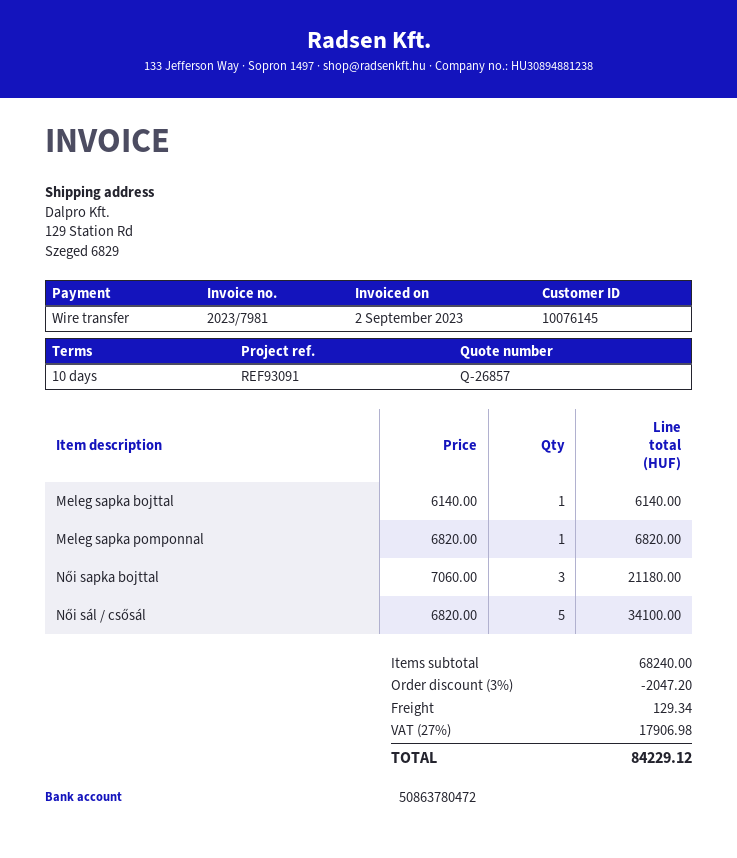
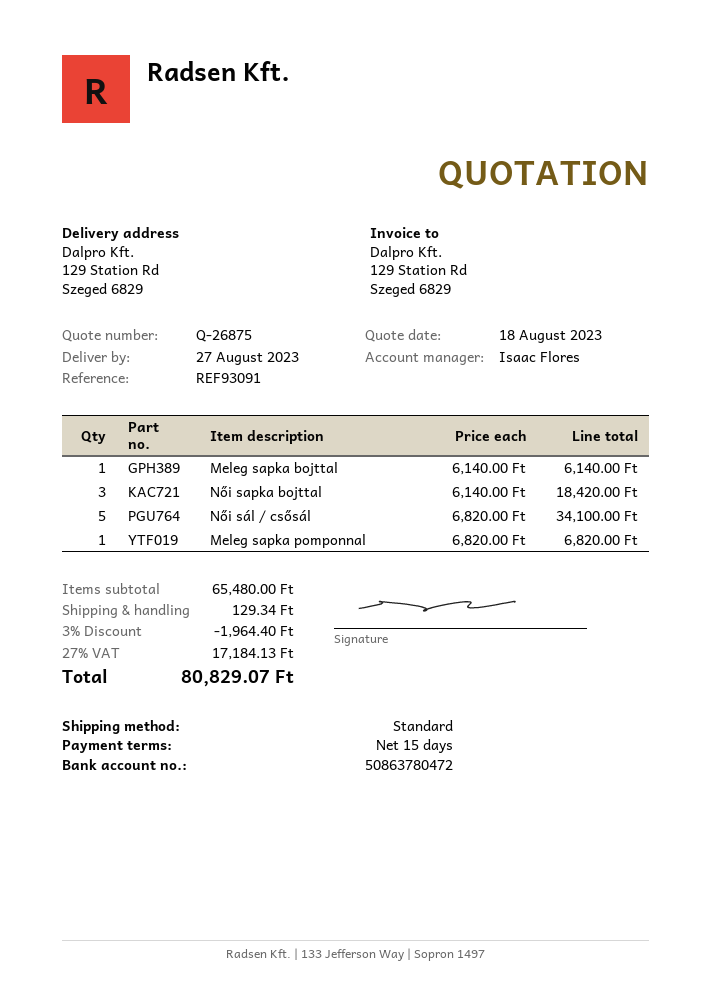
quote number: Q-26857 -> Q-26875
payment terms: 10 days -> 15 days
Női sapka bojttal: 3 x 7060.00 = 21180.00 -> 3 x 6140.00 = 18420.00
subtotal: 68240.00 -> 65480.00
discount: 3% = 2047.20 -> 3% = 1964.40
tax: 27% = 17906.98 -> 27% = 17184.13
total: 84229.12 -> 80829.07

